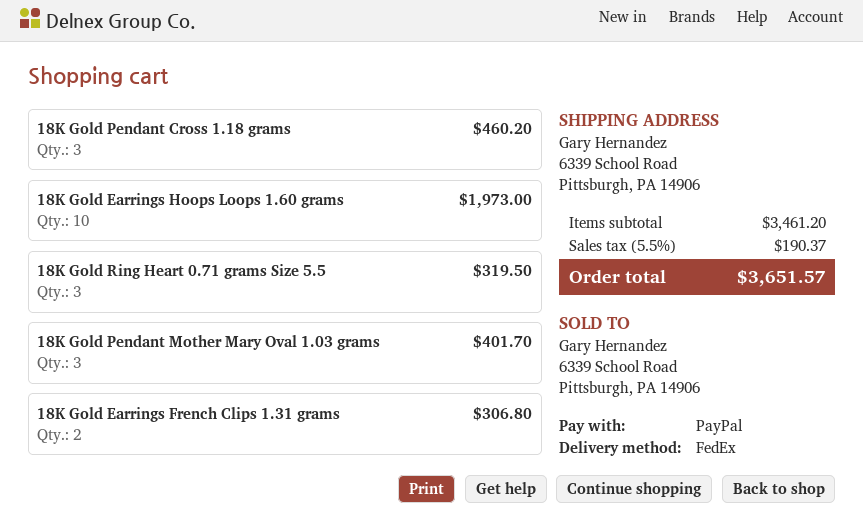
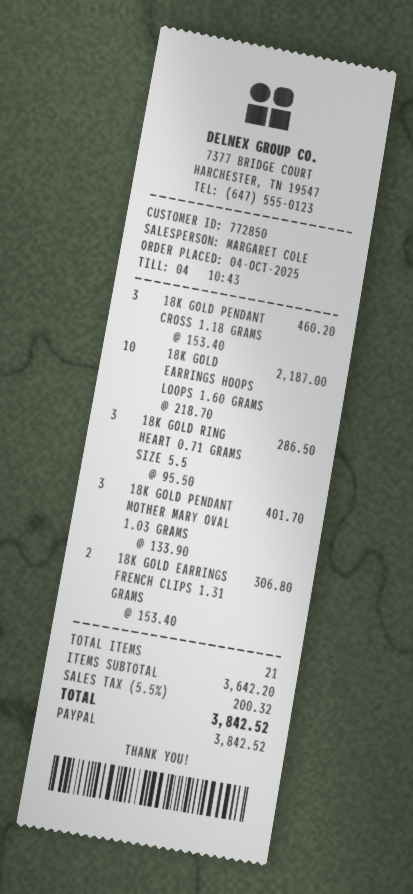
18K Gold Earrings Hoops Loops 1.60 grams: 10 for 1973.00 -> 10 for 2187.00
18K Gold Ring Heart 0.71 grams Size 5.5: 3 for 319.50 -> 3 for 286.50
subtotal: 3461.20 -> 3642.20
tax: 5.5% = 190.37 -> 5.5% = 200.32
total: 3651.57 -> 3842.52

